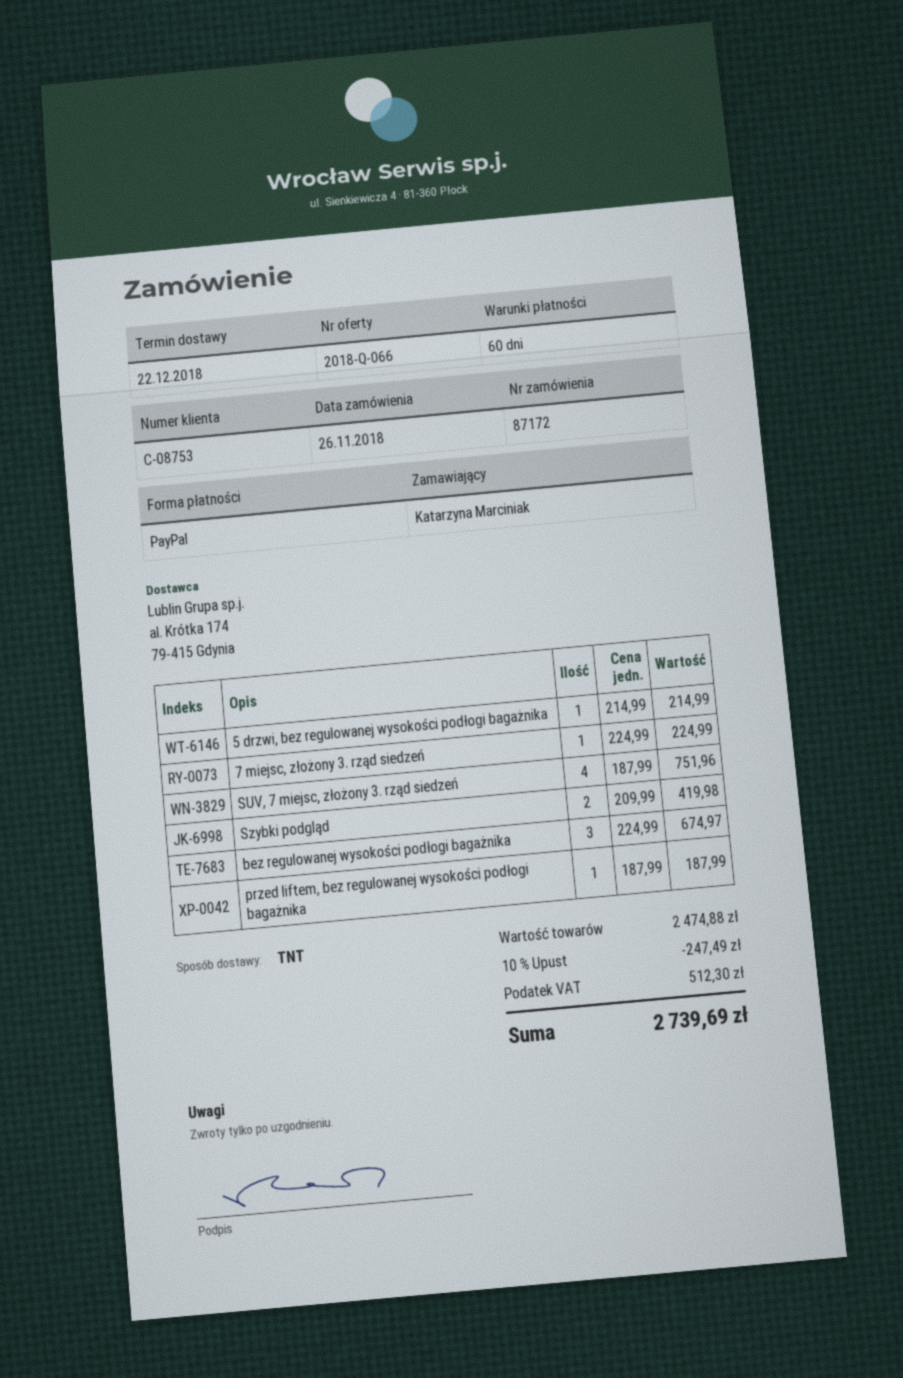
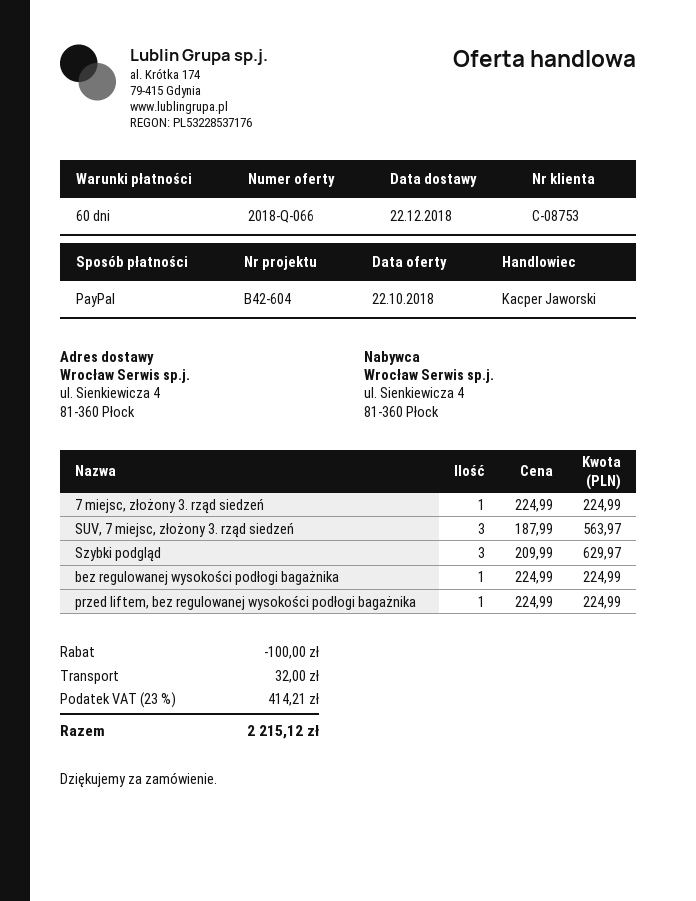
5 drzwi, bez regulowanej wysokości podłogi bagażnika: 1 x 214.99 = 214.99 -> none
SUV, 7 miejsc, złożony 3. rząd siedzeń: 4 x 187.99 = 751.96 -> 3 x 187.99 = 563.97
Szybki podgląd: 2 x 209.99 = 419.98 -> 3 x 209.99 = 629.97
bez regulowanej wysokości podłogi bagażnika: 3 x 224.99 = 674.97 -> 1 x 224.99 = 224.99
przed liftem, bez regulowanej wysokości podłogi bagażnika: 1 x 187.99 = 187.99 -> 1 x 224.99 = 224.99
discount: 247.49 -> 100.00
shipping: none -> 32.00
tax: 512.30 -> 414.21
total: 2739.69 -> 2215.12

